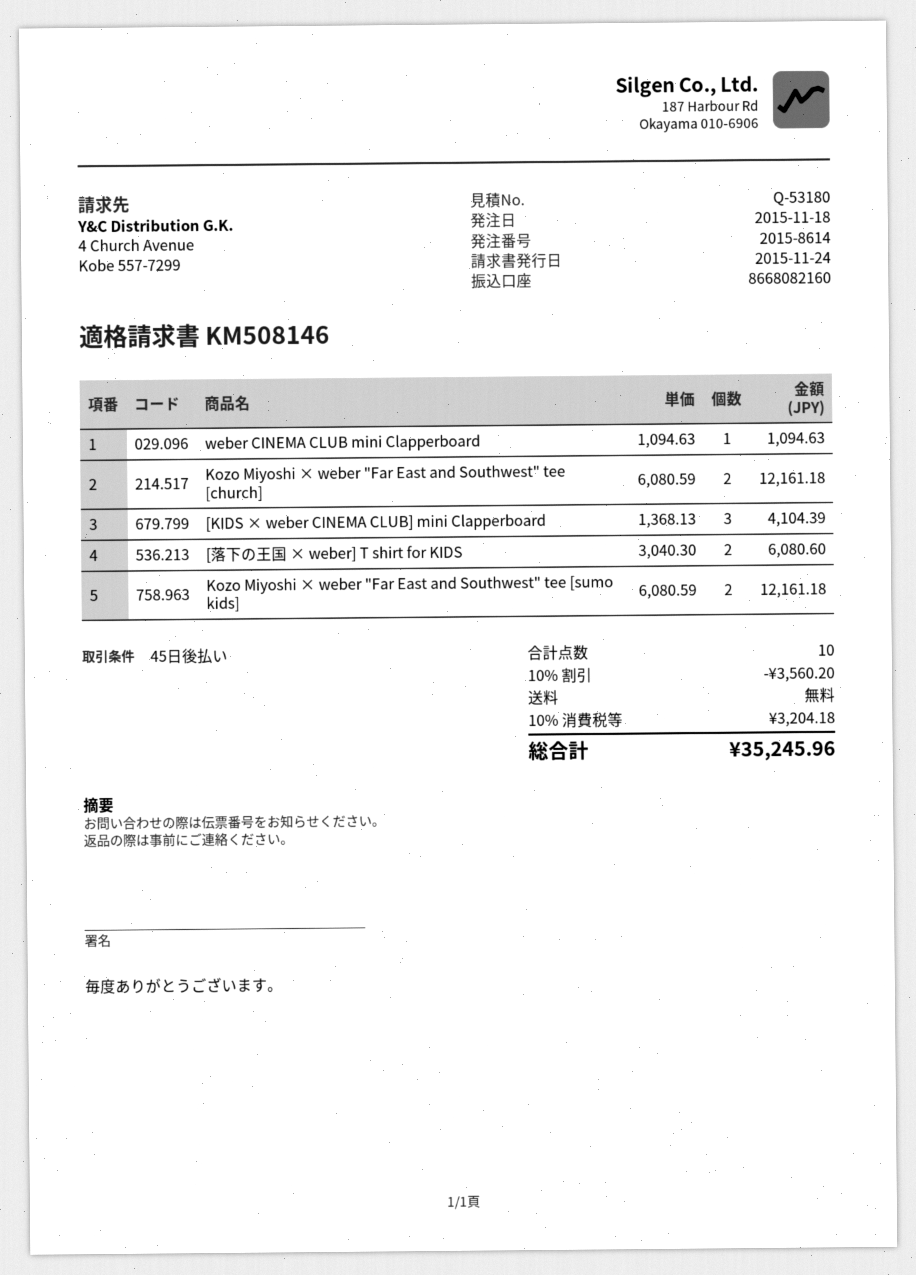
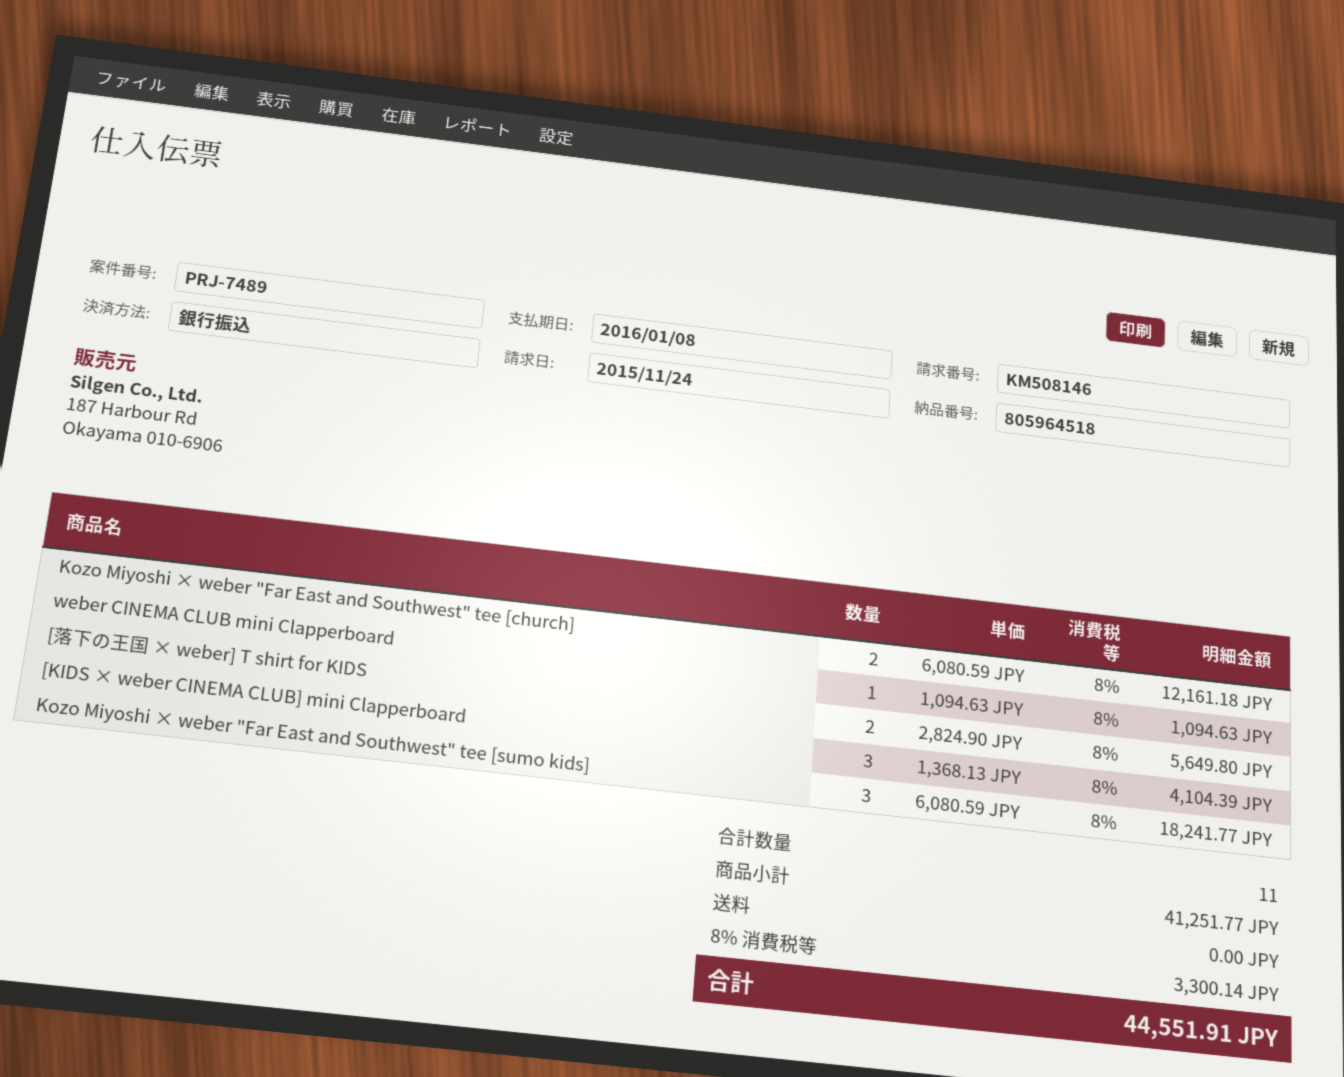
[落下の王国 × weber] T shirt for KIDS: 2 x 3040.30 = 6080.60 -> 2 x 2824.90 = 5649.80
Kozo Miyoshi × weber "Far East and Southwest" tee [sumo kids]: 2 x 6080.59 = 12161.18 -> 3 x 6080.59 = 18241.77
total quantity: 10 -> 11
discount: 10% = 3560.20 -> none
tax: 10% = 3204.18 -> 8% = 3300.14
total: 35245.96 -> 44551.91

